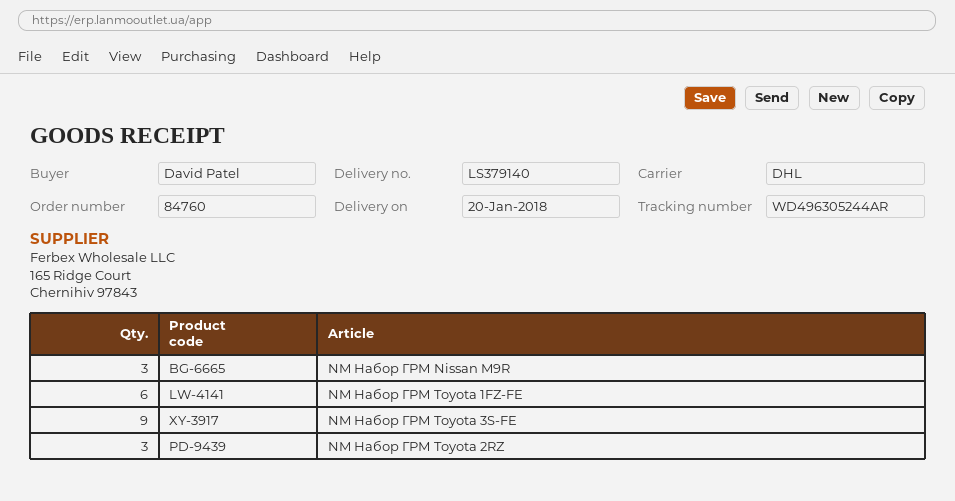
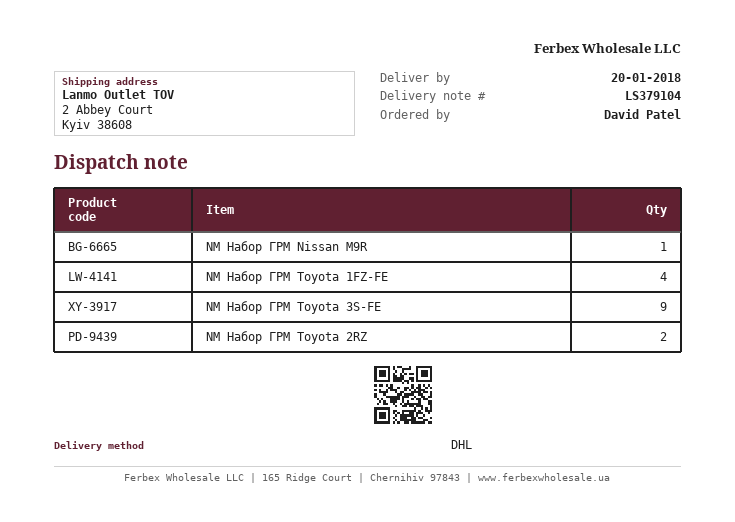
delivery note number: LS379140 -> LS379104
NM Набор ГРМ Nissan M9R: 3 -> 1
NM Набор ГРМ Toyota 1FZ-FE: 6 -> 4
NM Набор ГРМ Toyota 2RZ: 3 -> 2

